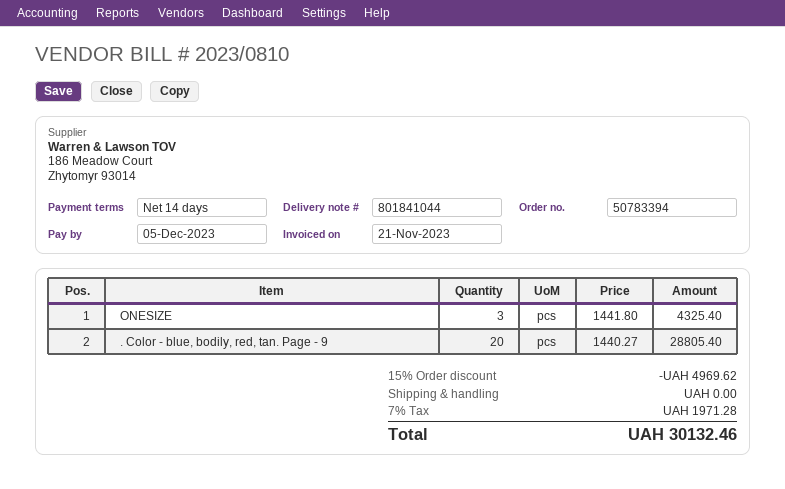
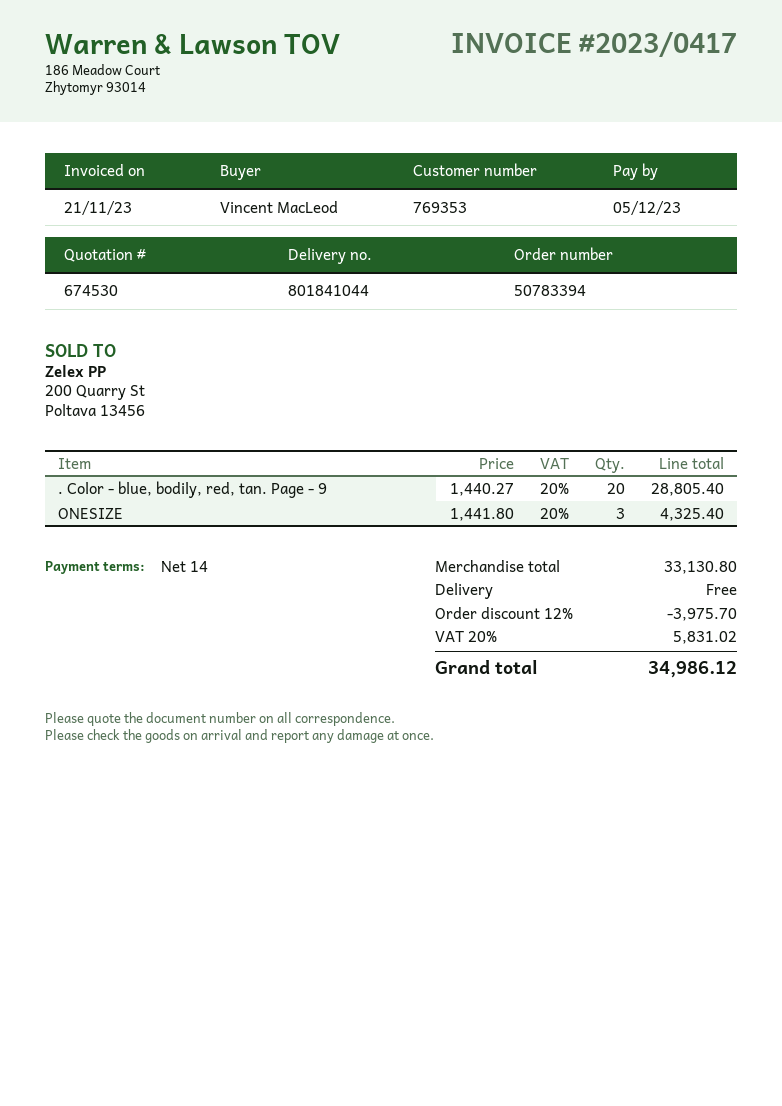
invoice number: 2023/0810 -> 2023/0417
discount: 15% = 4969.62 -> 12% = 3975.70
tax: 7% = 1971.28 -> 20% = 5831.02
total: 30132.46 -> 34986.12

